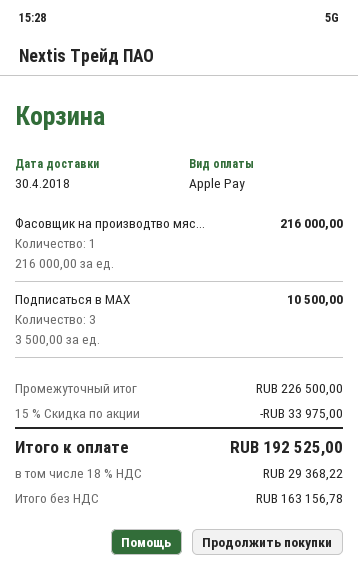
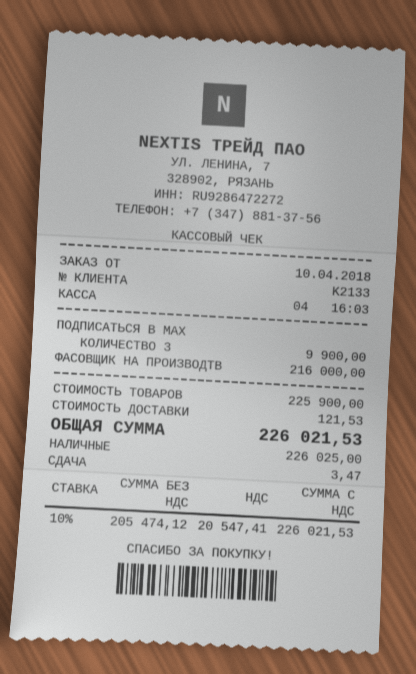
payment method: Apple Pay -> cash
Подписаться в MAX: 3 for 10500.00 -> 3 for 9900.00
subtotal: 226500.00 -> 225900.00
discount: 15% = 33975.00 -> none
shipping: none -> 121.53
net: 163156.78 -> 205474.12
tax: 18% = 29368.22 -> 10% = 20547.41
total: 192525.00 -> 226021.53

